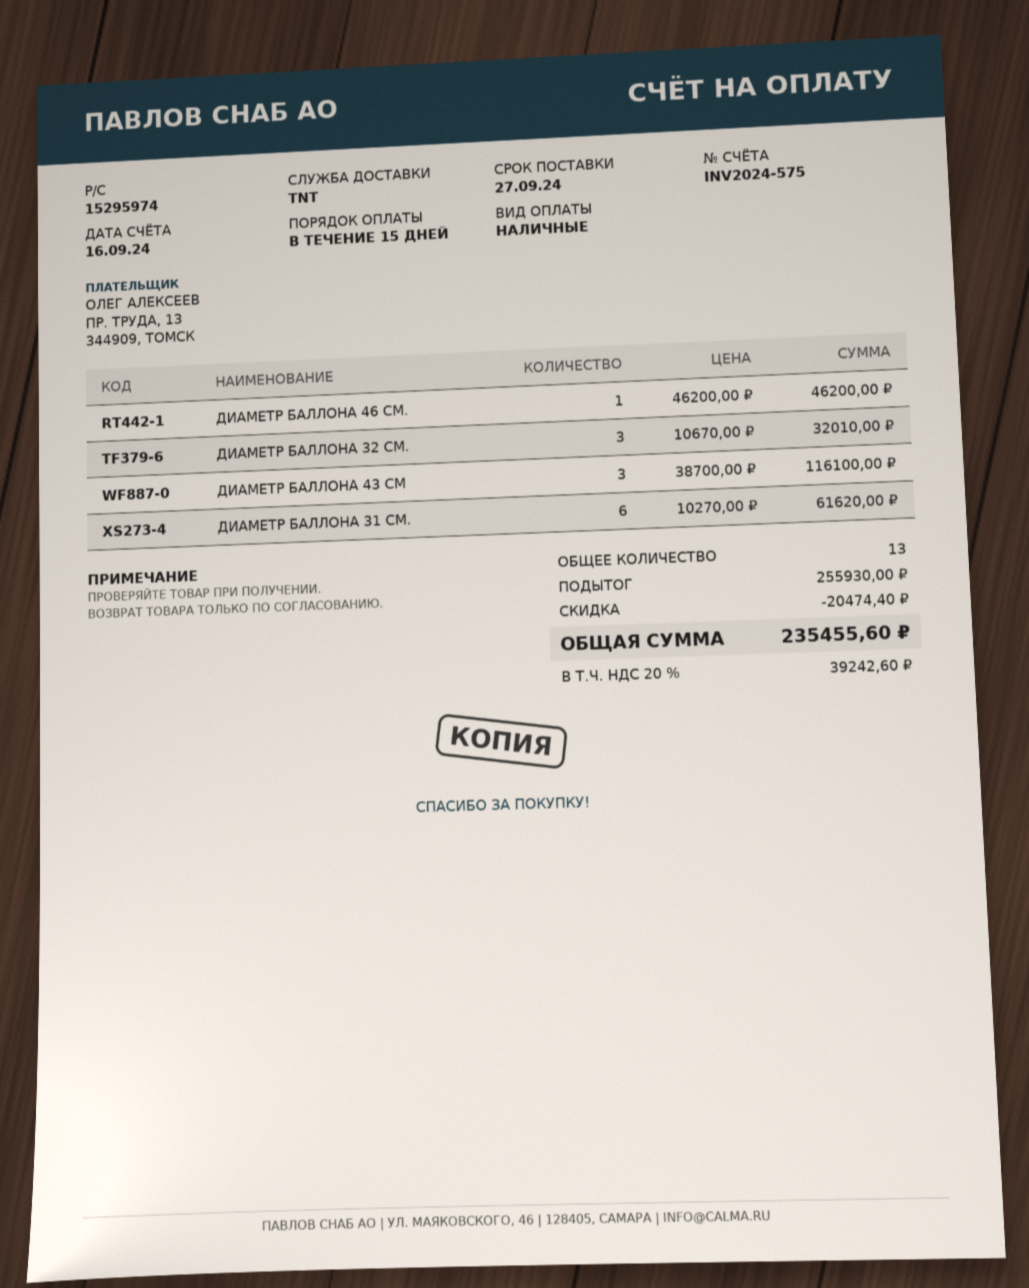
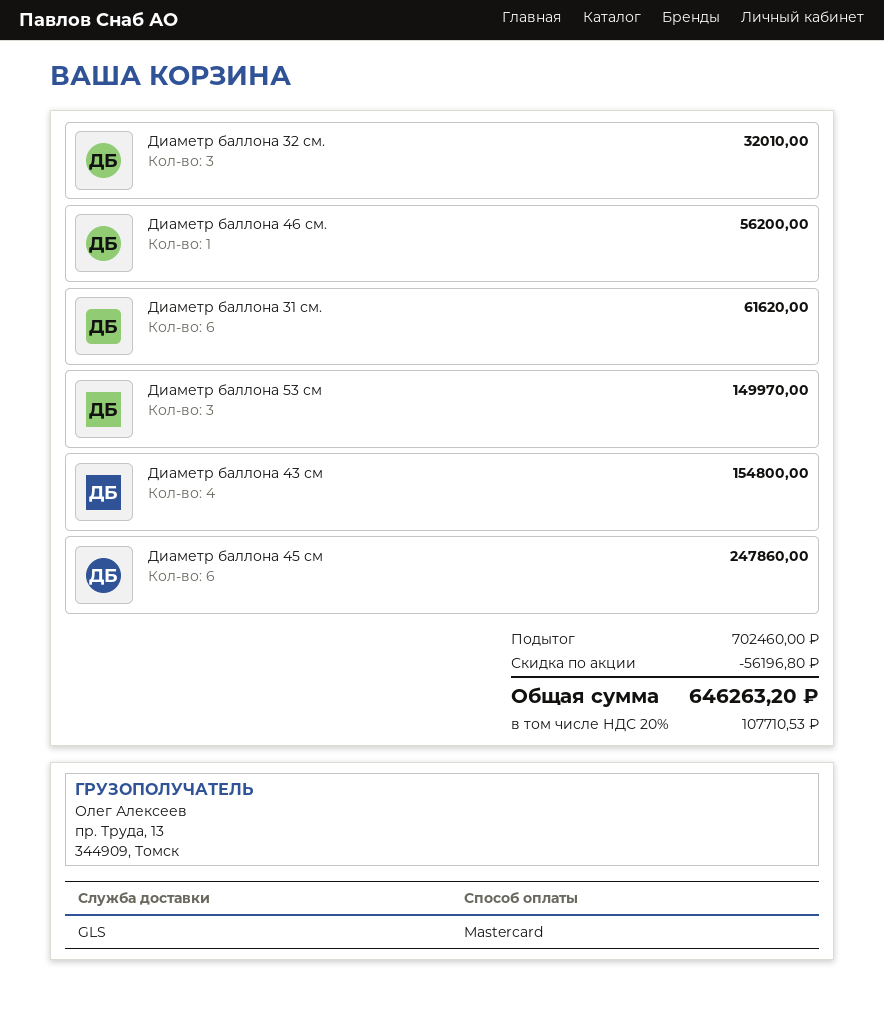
payment method: cash -> Mastercard
shipping method: TNT -> GLS
ДИАМЕТР БАЛЛОНА 46 СМ.: 1 for 46200.00 -> 1 for 56200.00
ДИАМЕТР БАЛЛОНА 43 СМ: 3 for 116100.00 -> 4 for 154800.00
Диаметр баллона 53 см: none -> 3 for 149970.00
Диаметр баллона 45 см: none -> 6 for 247860.00
subtotal: 255930.00 -> 702460.00
discount: 20474.40 -> 56196.80
tax: 20% = 39242.60 -> 20% = 107710.53
total: 235455.60 -> 646263.20

